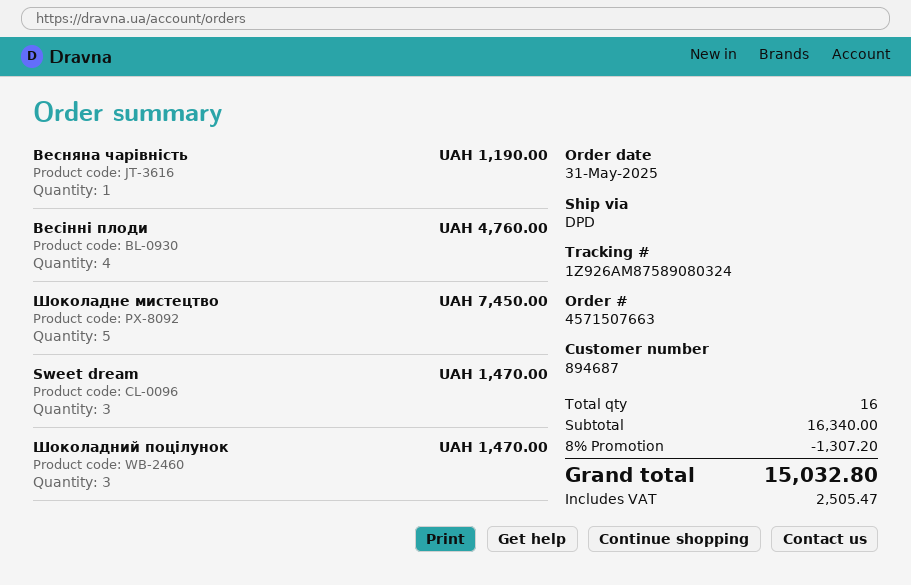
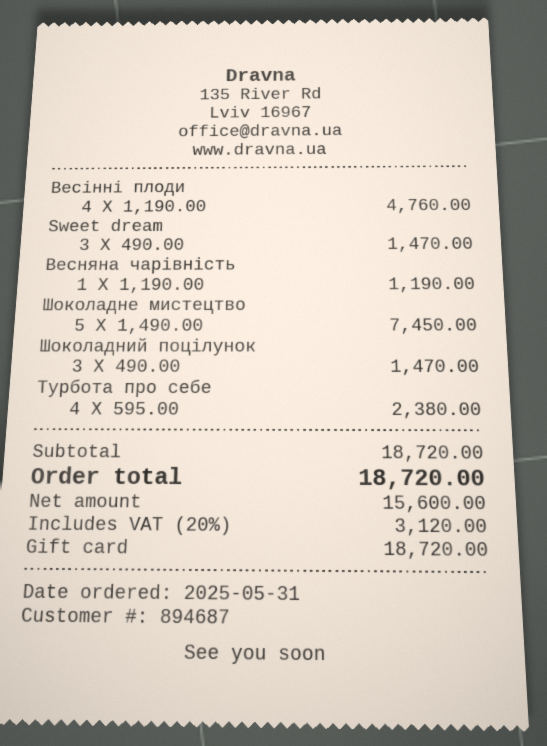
Турбота про себе: none -> 4 for 2380.00
subtotal: 16340.00 -> 18720.00
discount: 8% = 1307.20 -> none
tax: 2505.47 -> 3120.00
total: 15032.80 -> 18720.00

